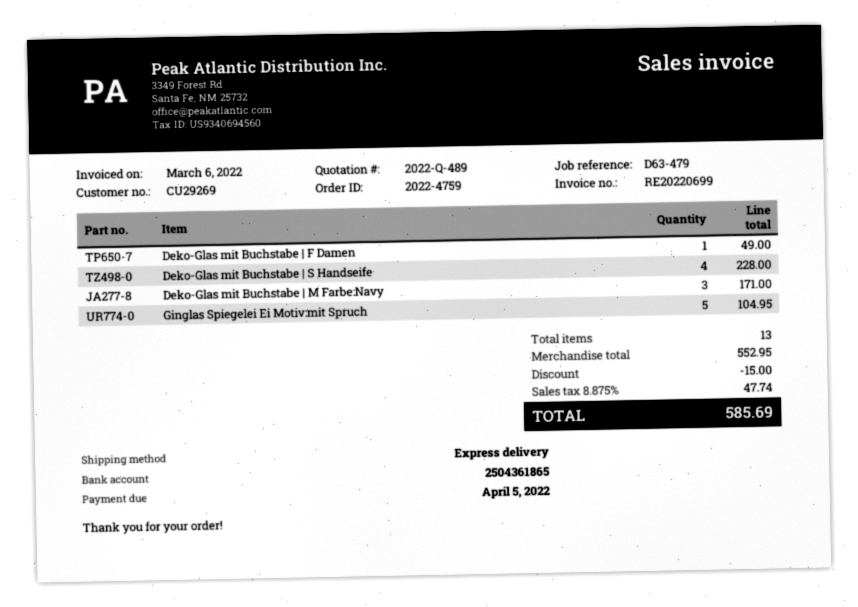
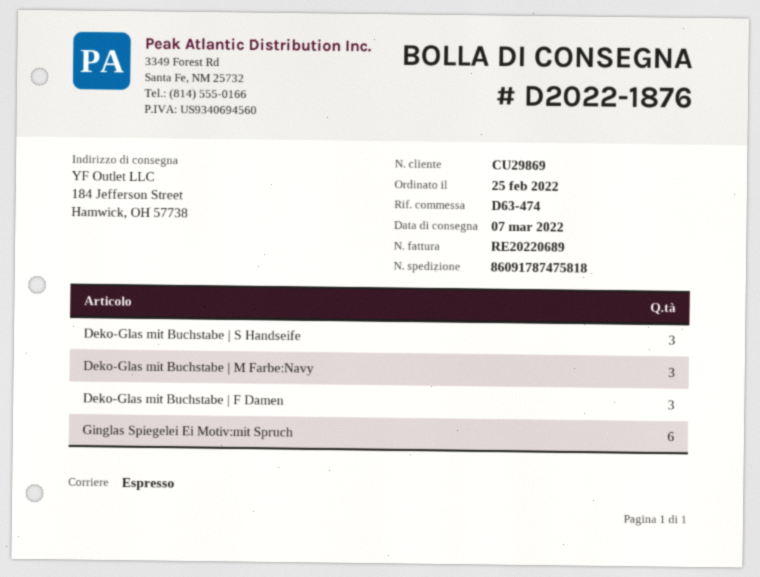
invoice number: RE20220699 -> RE20220689
customer number: CU29269 -> CU29869
reference: D63-479 -> D63-474
Deko-Glas mit Buchstabe | F Damen: 1 -> 3
Deko-Glas mit Buchstabe | S Handseife: 4 -> 3
Ginglas Spiegelei Ei Motiv:mit Spruch: 5 -> 6

